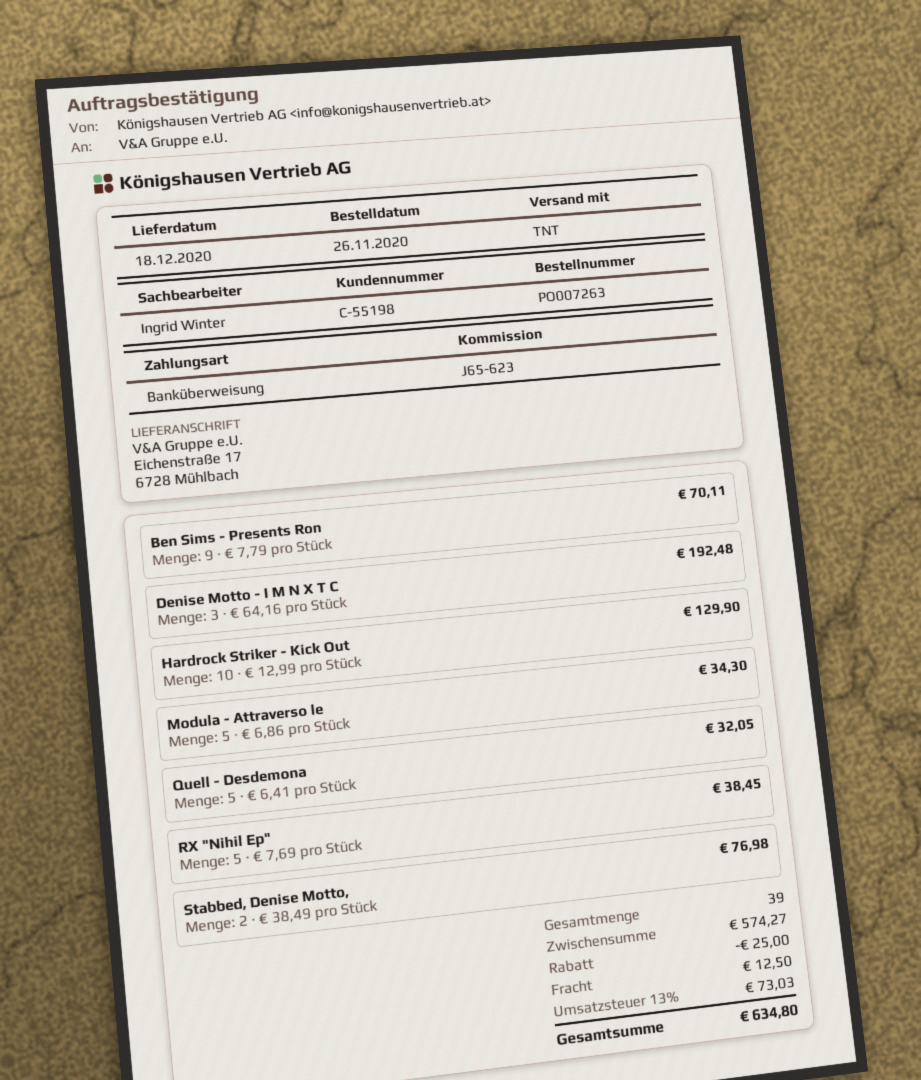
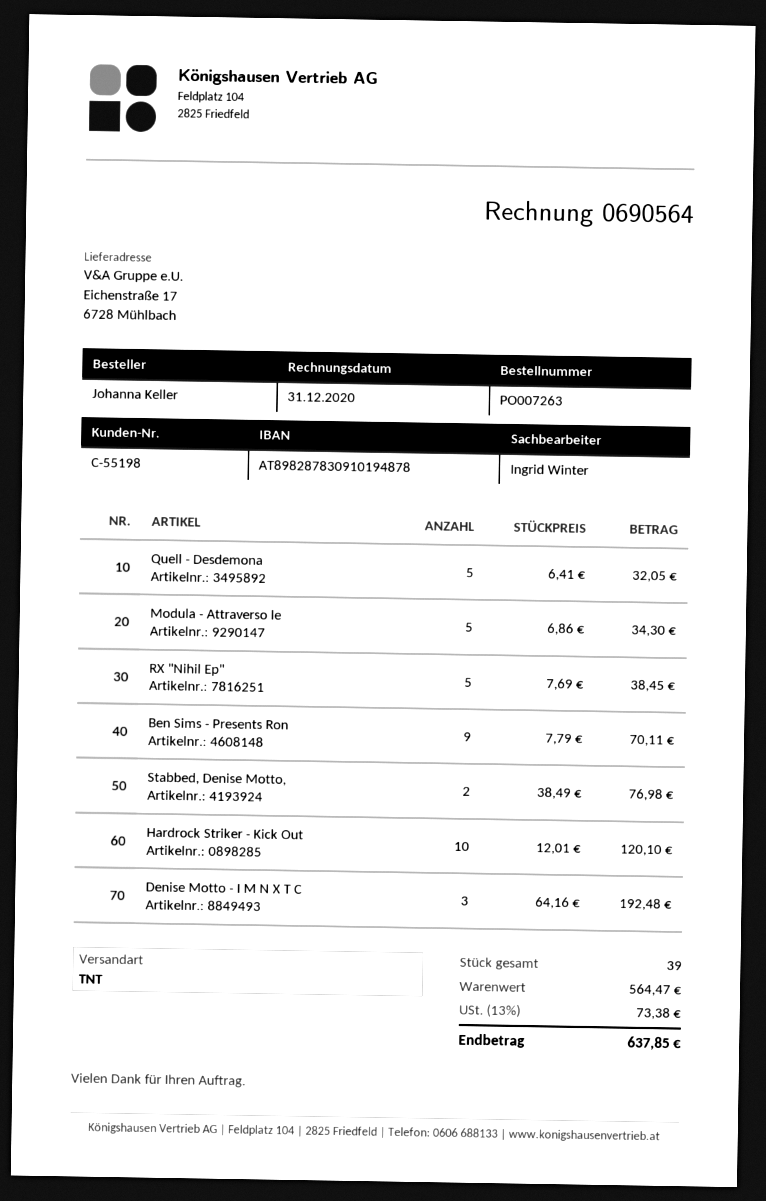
Hardrock Striker - Kick Out: 10 x 12.99 = 129.90 -> 10 x 12.01 = 120.10
subtotal: 574.27 -> 564.47
discount: 25.00 -> none
shipping: 12.50 -> none
tax: 13% = 73.03 -> 13% = 73.38
total: 634.80 -> 637.85

